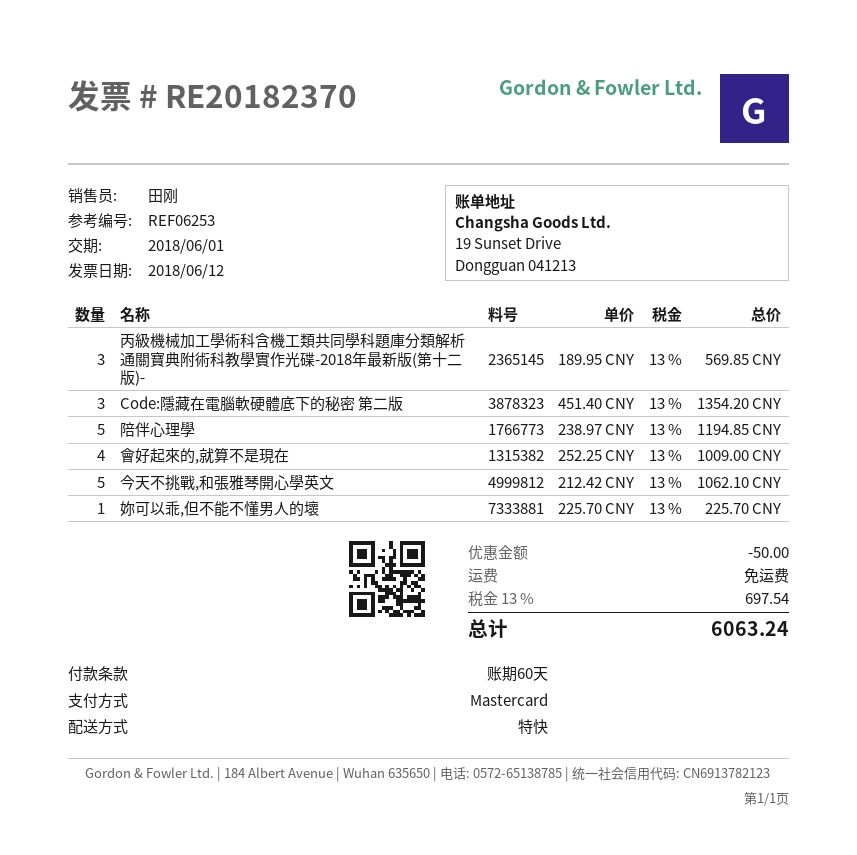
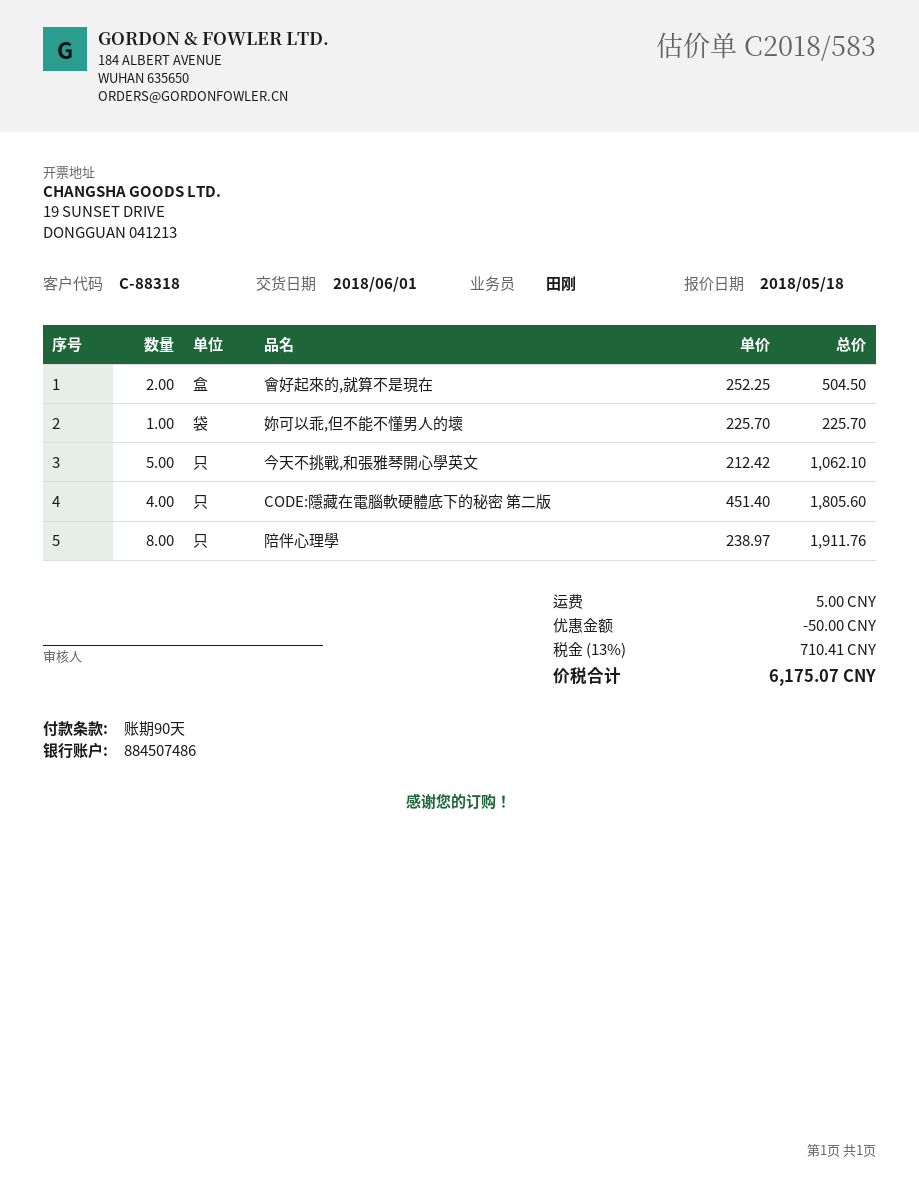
payment terms: 60 days -> 90 days
丙級機械加工學術科含機工類共同學科題庫分類解析通關寶典附術科教學實作光碟-2018年最新版(第十二版)-: 3 x 189.95 = 569.85 -> none
Code:隱藏在電腦軟硬體底下的秘密 第二版: 3 x 451.40 = 1354.20 -> 4 x 451.40 = 1805.60
陪伴心理學: 5 x 238.97 = 1194.85 -> 8 x 238.97 = 1911.76
會好起來的,就算不是現在: 4 x 252.25 = 1009.00 -> 2 x 252.25 = 504.50
shipping: 0.00 -> 5.00
tax: 13% = 697.54 -> 13% = 710.41
total: 6063.24 -> 6175.07

